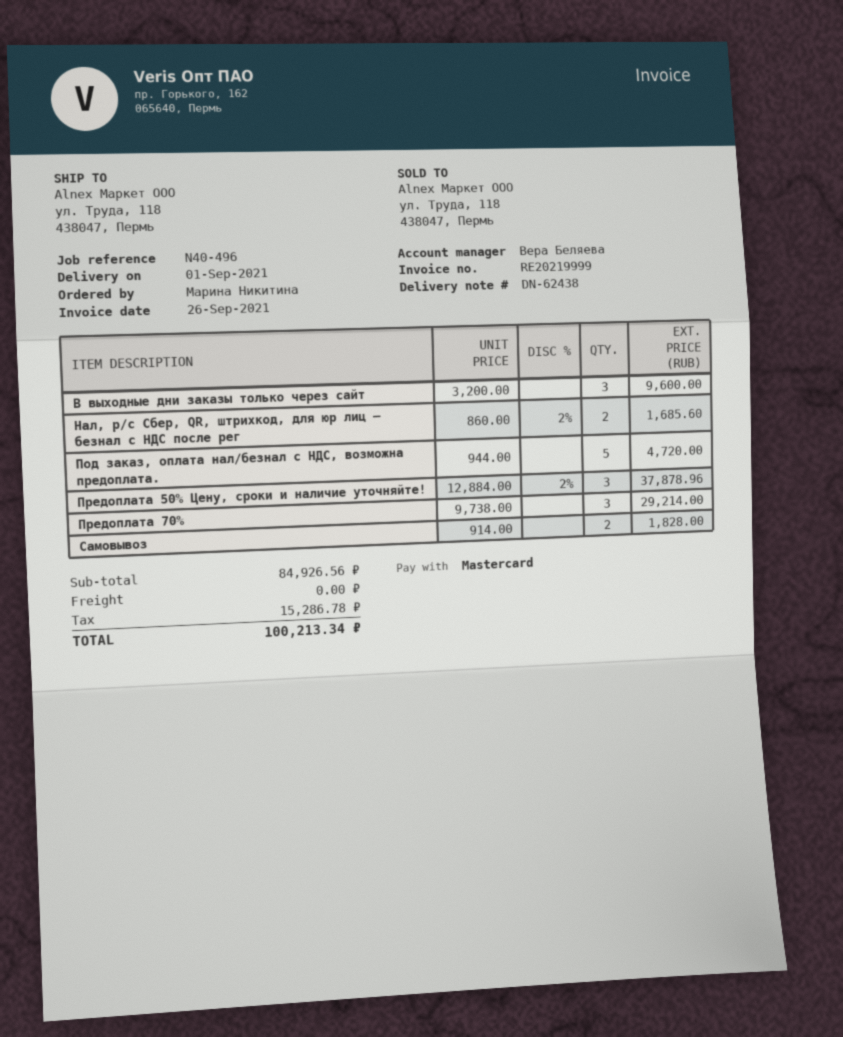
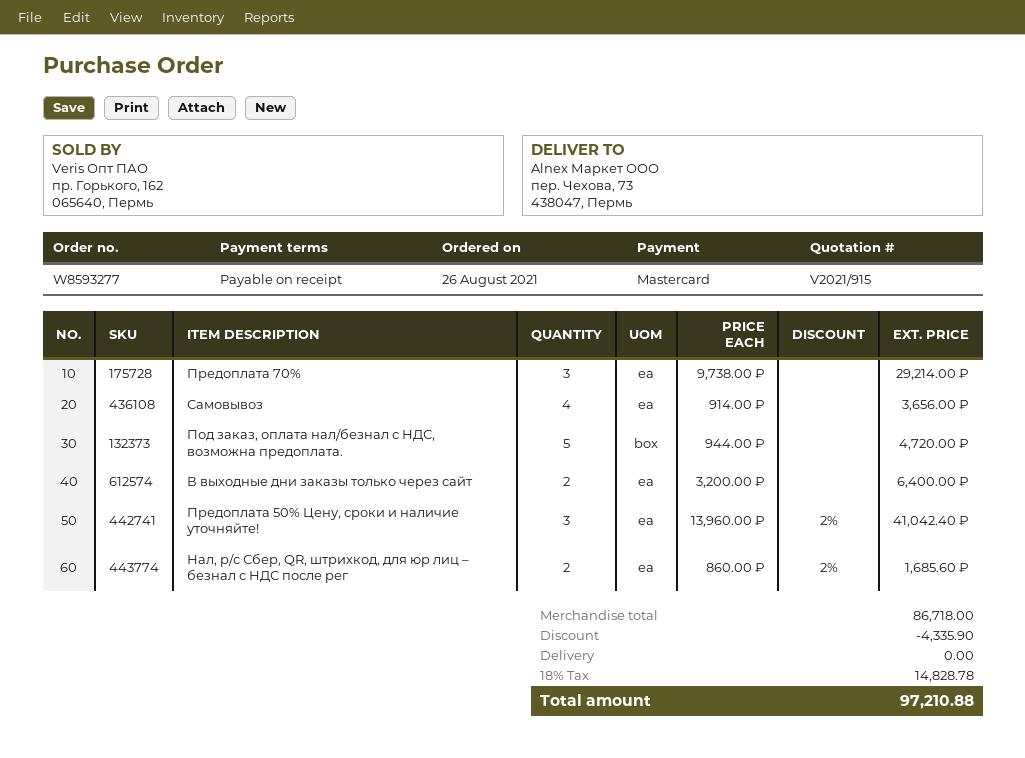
ship to: ул. Труда, 118, 438047, Пермь -> пер. Чехова, 73, 438047, Пермь
В выходные дни заказы только через сайт: 3 x 3200.00 = 9600.00 -> 2 x 3200.00 = 6400.00
Предоплата 50% Цену, сроки и наличие уточняйте!: 3 x 12884.00 - 2% = 37878.96 -> 3 x 13960.00 - 2% = 41042.40
Самовывоз: 2 x 914.00 = 1828.00 -> 4 x 914.00 = 3656.00
subtotal: 84926.56 -> 86718.00
discount: none -> 4335.90
tax: 15286.78 -> 14828.78
total: 100213.34 -> 97210.88

